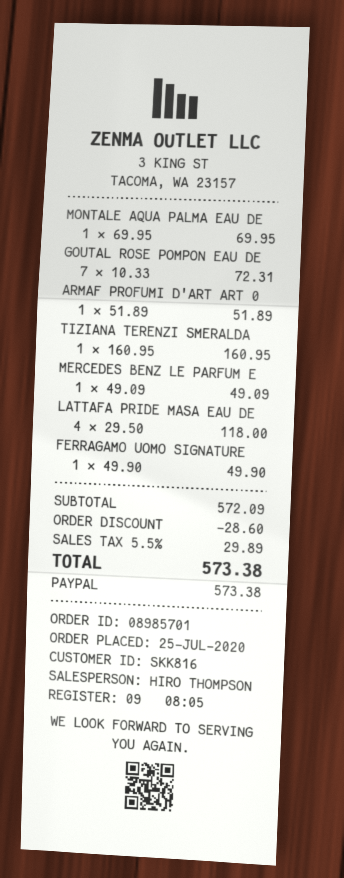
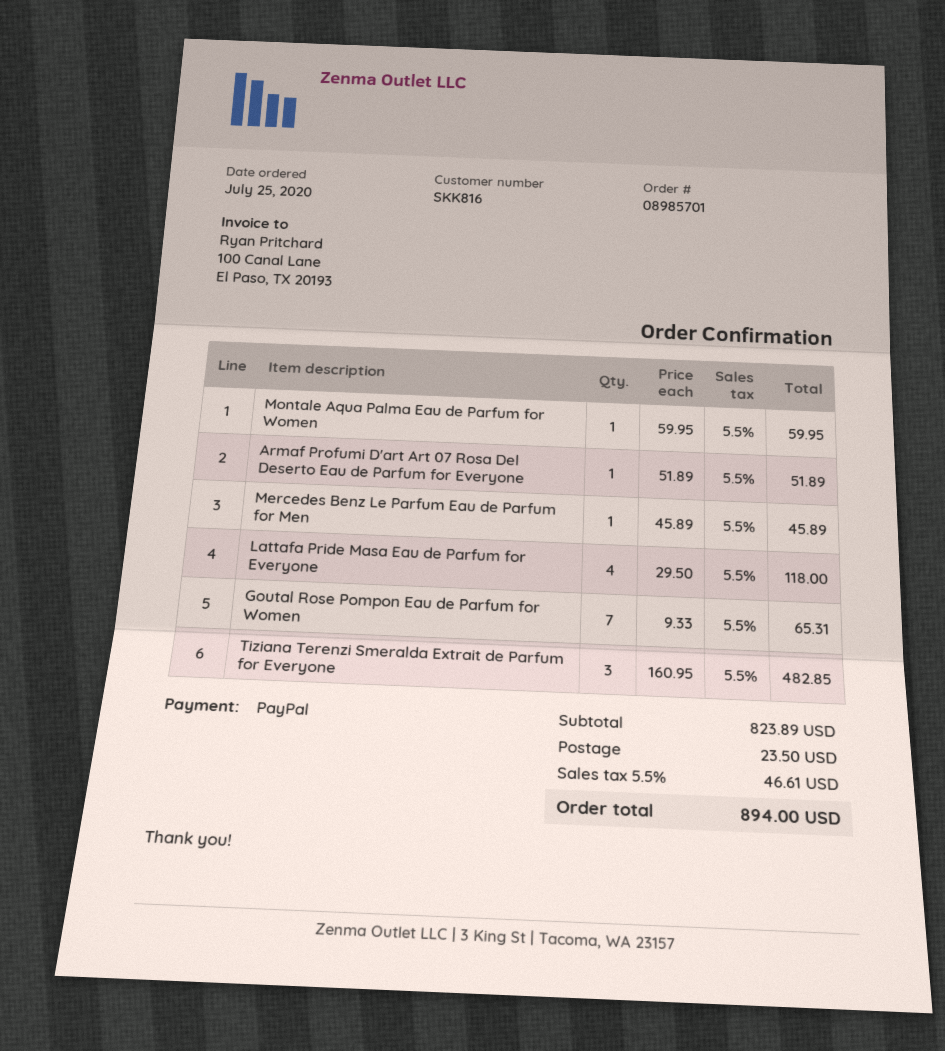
MONTALE AQUA PALMA EAU DE: 1 x 69.95 = 69.95 -> 1 x 59.95 = 59.95
GOUTAL ROSE POMPON EAU DE: 7 x 10.33 = 72.31 -> 7 x 9.33 = 65.31
TIZIANA TERENZI SMERALDA: 1 x 160.95 = 160.95 -> 3 x 160.95 = 482.85
MERCEDES BENZ LE PARFUM E: 1 x 49.09 = 49.09 -> 1 x 45.89 = 45.89
FERRAGAMO UOMO SIGNATURE: 1 x 49.90 = 49.90 -> none
subtotal: 572.09 -> 823.89
discount: 28.60 -> none
shipping: none -> 23.50
tax: 5.5% = 29.89 -> 5.5% = 46.61
total: 573.38 -> 894.00

